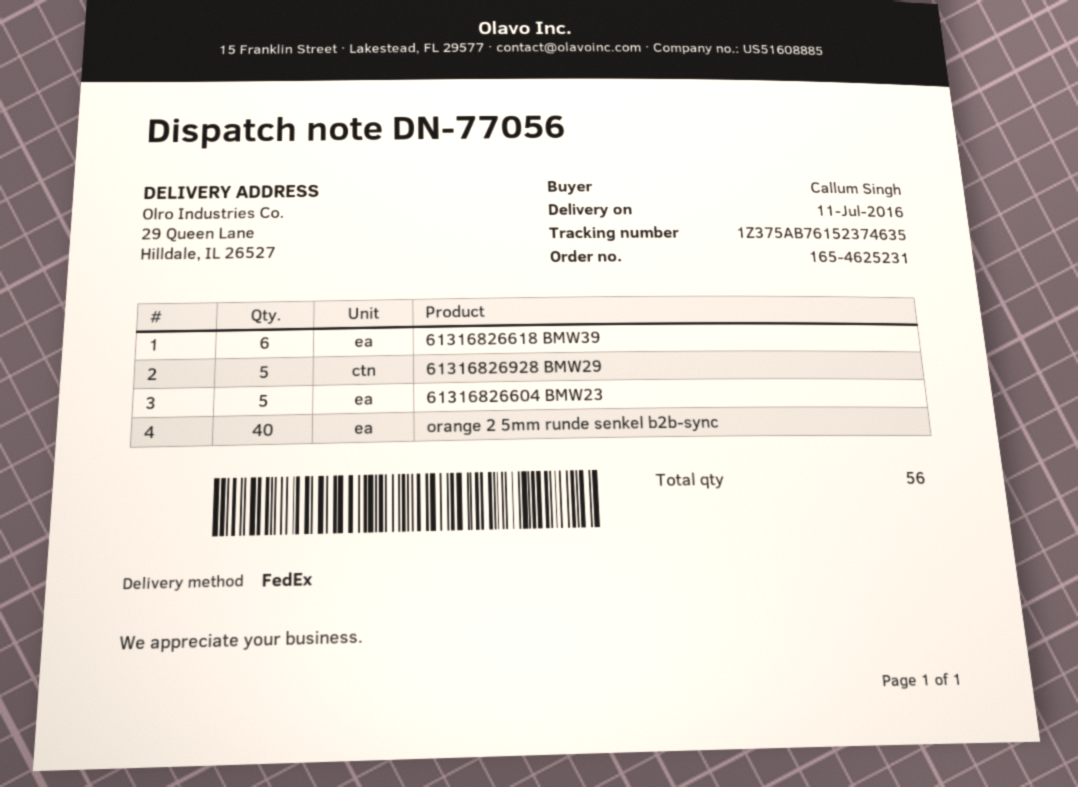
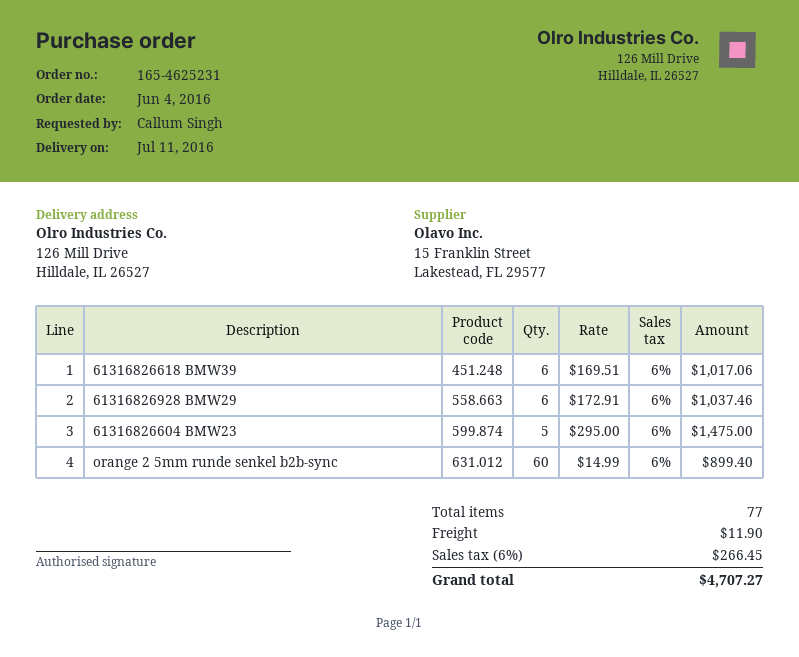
ship to: 29 Queen Lane, Hilldale, IL 26527 -> 126 Mill Drive, Hilldale, IL 26527
61316826928 BMW29: 5 -> 6
orange 2 5mm runde senkel b2b-sync: 40 -> 60
total quantity: 56 -> 77

